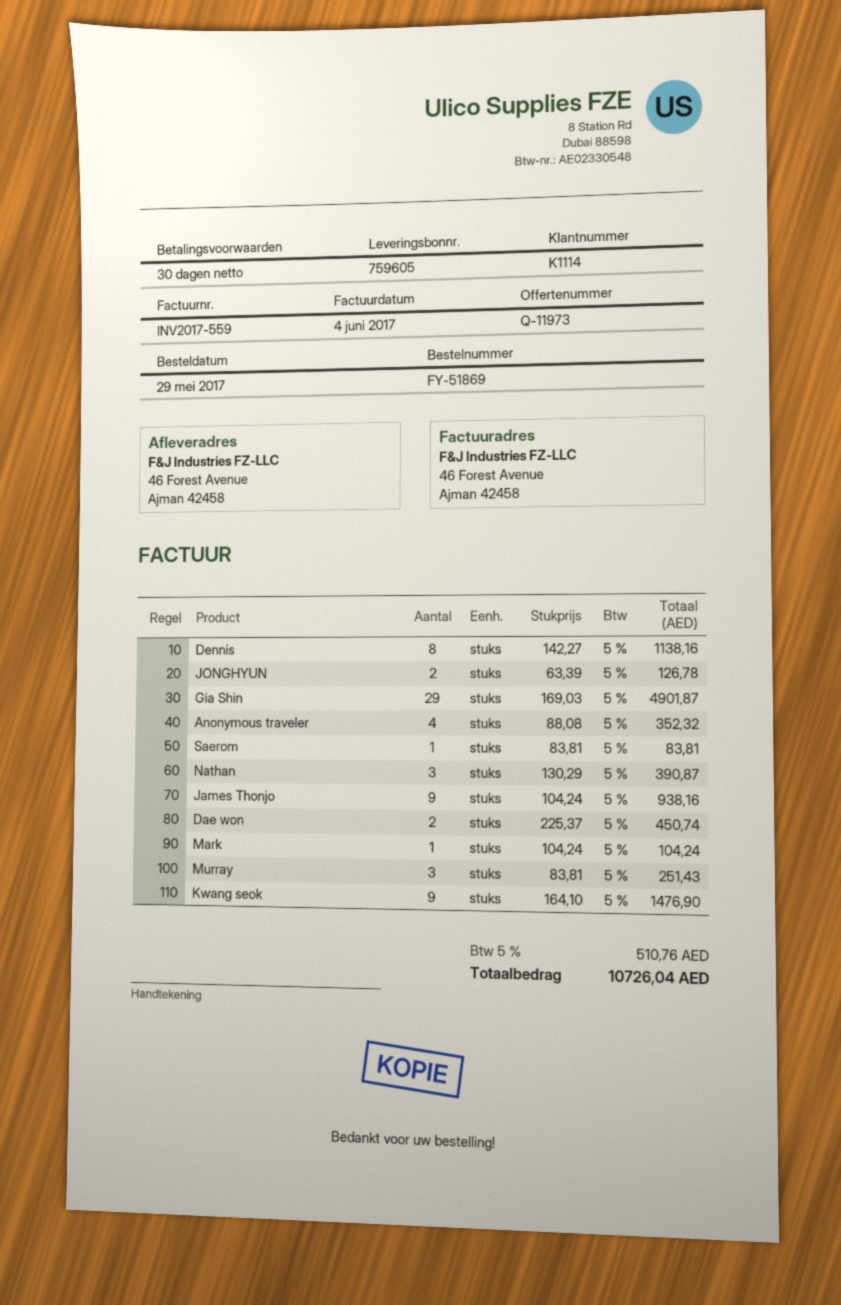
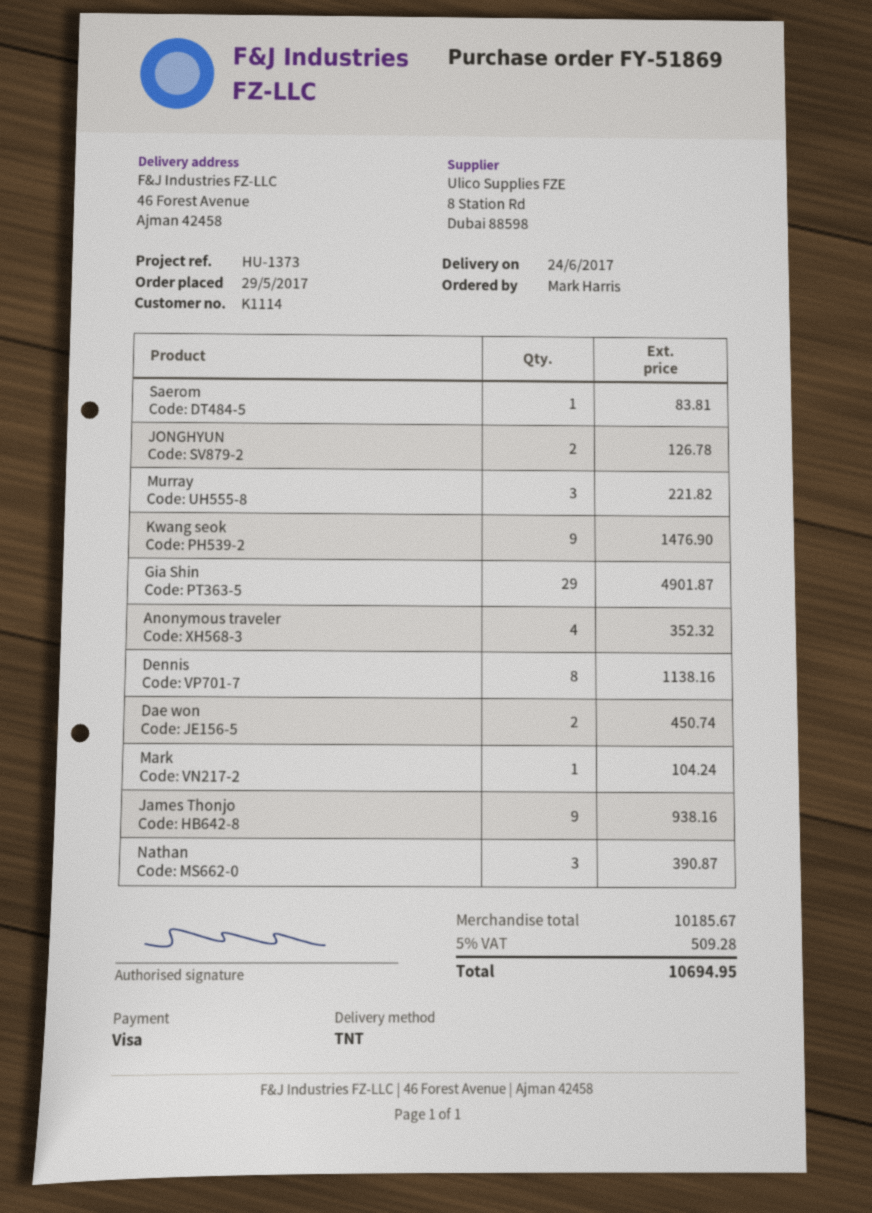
Murray: 3 for 251.43 -> 3 for 221.82
tax: 5% = 510.76 -> 5% = 509.28
total: 10726.04 -> 10694.95

